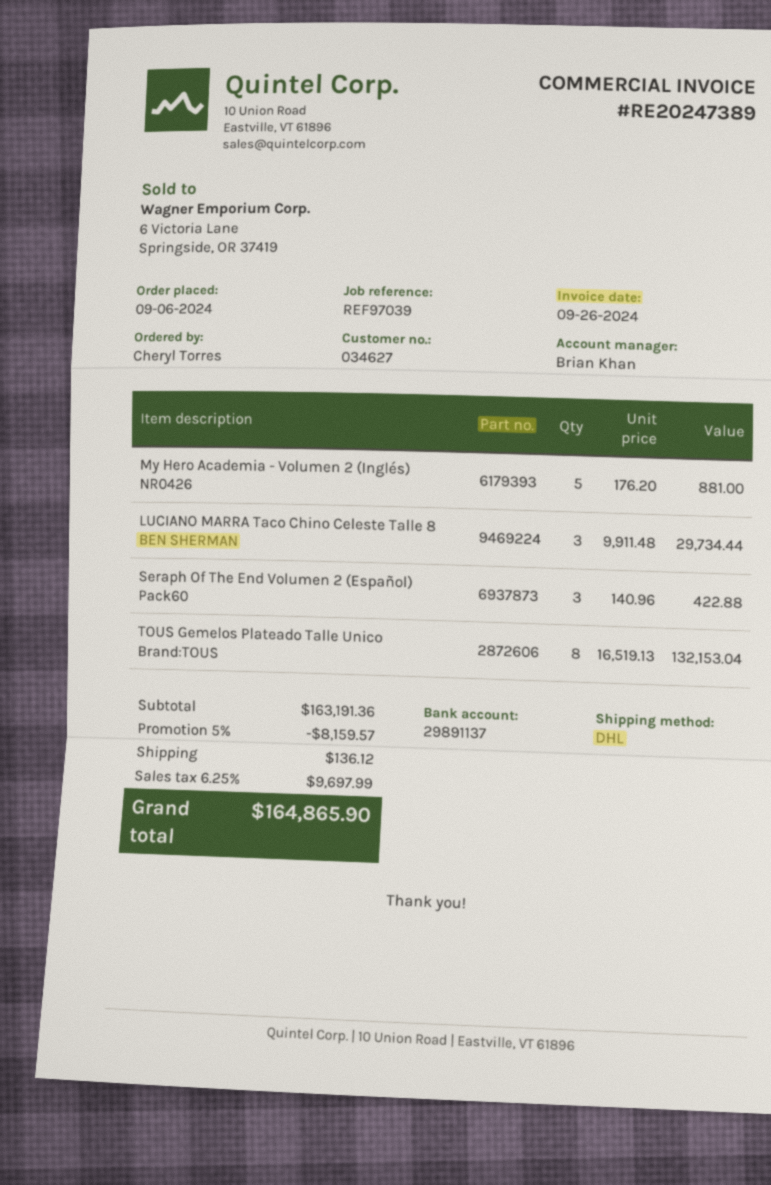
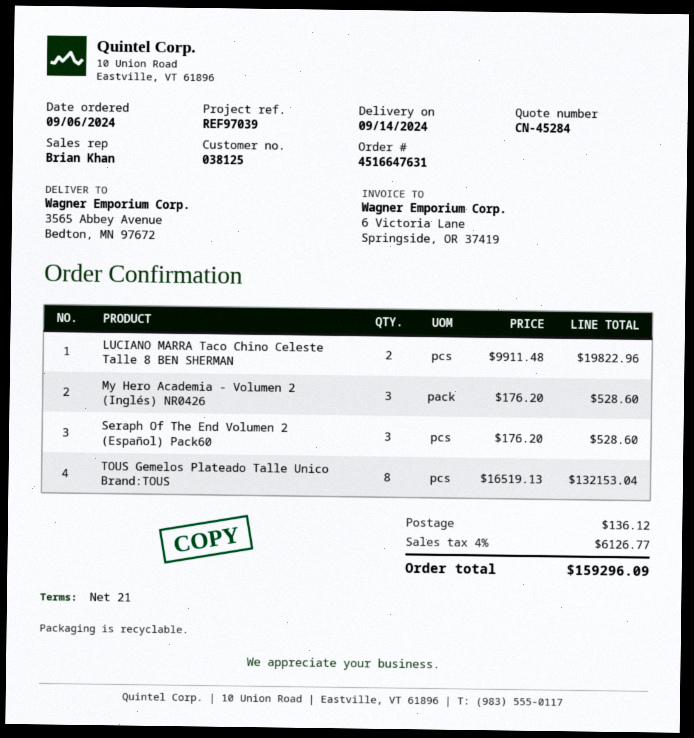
customer number: 034627 -> 038125
My Hero Academia - Volumen 2 (Inglés) NR0426: 5 x 176.20 = 881.00 -> 3 x 176.20 = 528.60
LUCIANO MARRA Taco Chino Celeste Talle 8 BEN SHERMAN: 3 x 9911.48 = 29734.44 -> 2 x 9911.48 = 19822.96
Seraph Of The End Volumen 2 (Español) Pack60: 3 x 140.96 = 422.88 -> 3 x 176.20 = 528.60
discount: 5% = 8159.57 -> none
tax: 6.25% = 9697.99 -> 4% = 6126.77
total: 164865.90 -> 159296.09

